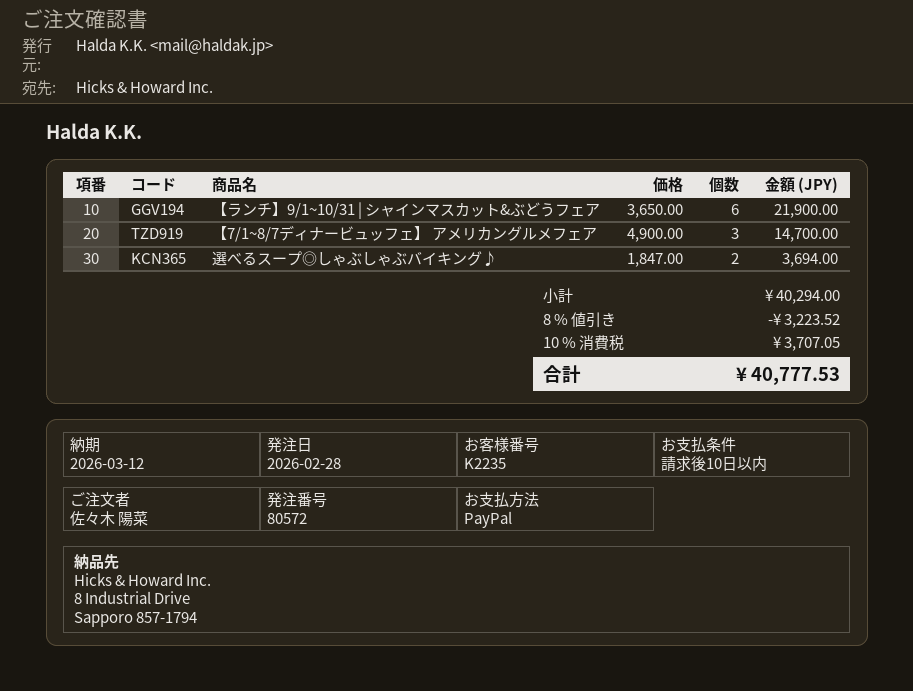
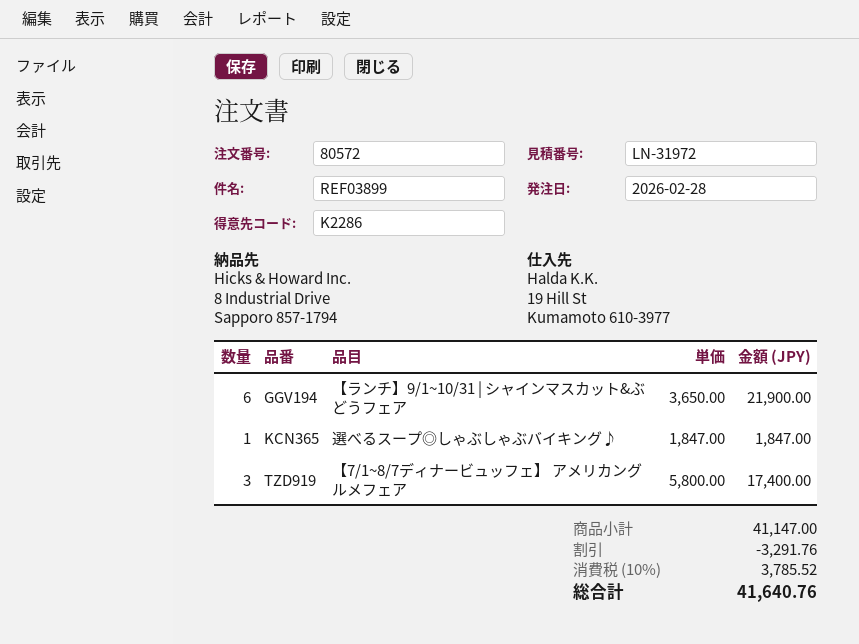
customer number: K2235 -> K2286
【7/1~8/7ディナービュッフェ】 アメリカングルメフェア: 3 x 4900.00 = 14700.00 -> 3 x 5800.00 = 17400.00
選べるスープ◎しゃぶしゃぶバイキング♪: 2 x 1847.00 = 3694.00 -> 1 x 1847.00 = 1847.00
subtotal: 40294.00 -> 41147.00
discount: 3223.52 -> 3291.76
tax: 10% = 3707.05 -> 10% = 3785.52
total: 40777.53 -> 41640.76

